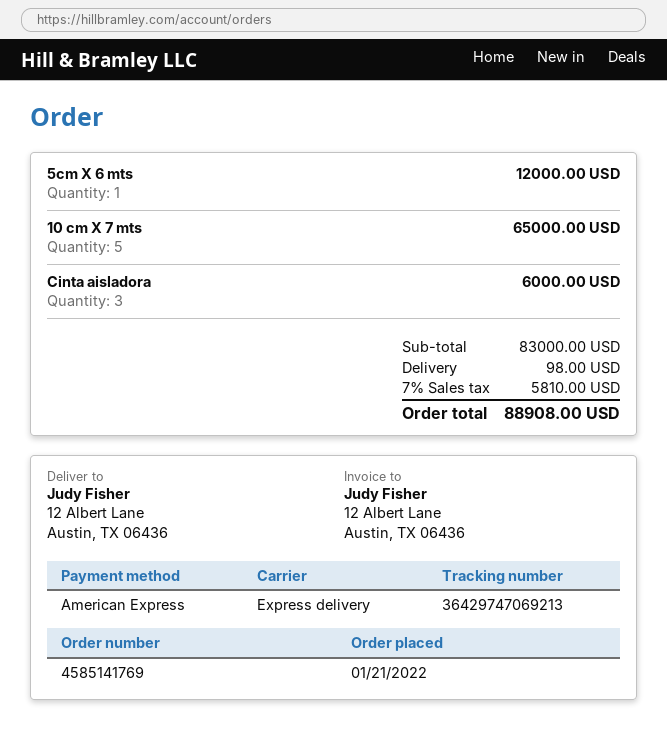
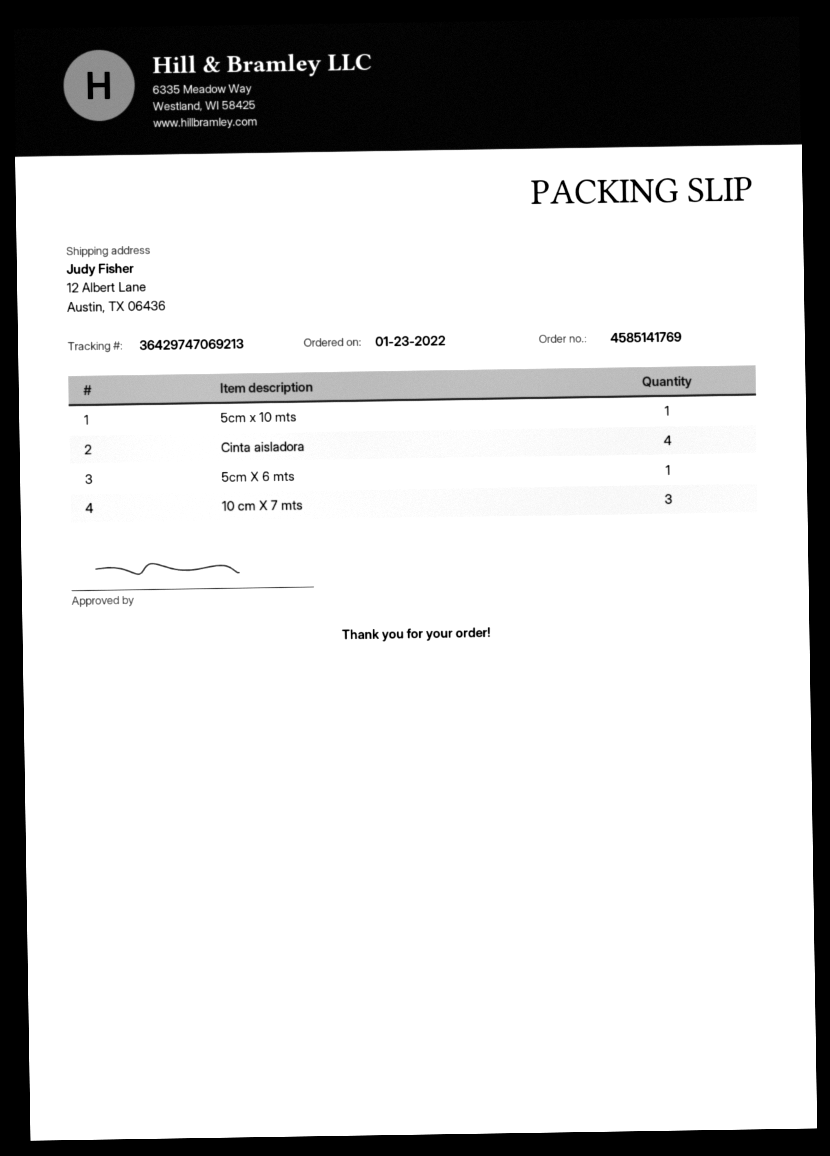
order date: 2022-01-21 -> 2022-01-23
10 cm X 7 mts: 5 -> 3
Cinta aisladora: 3 -> 4
5cm x 10 mts: none -> 1

